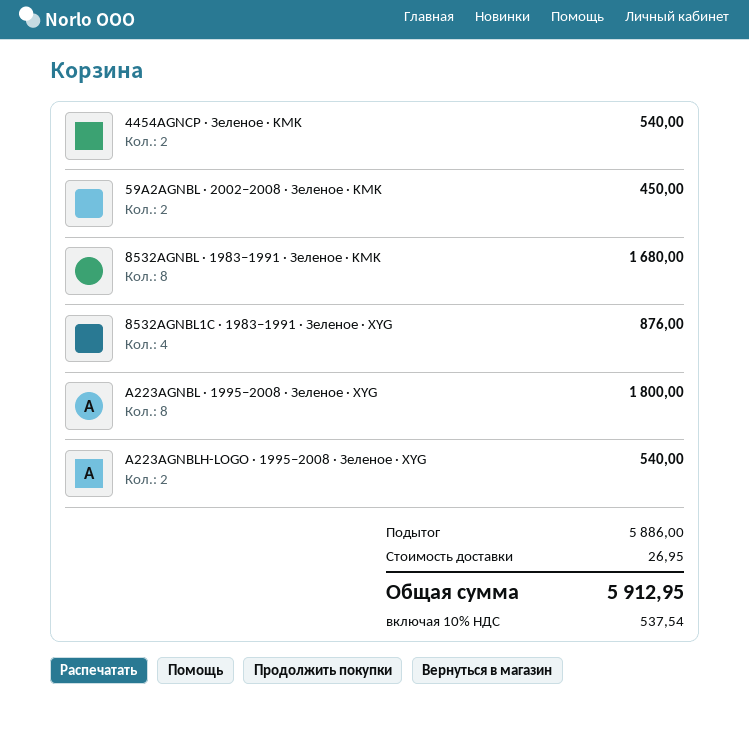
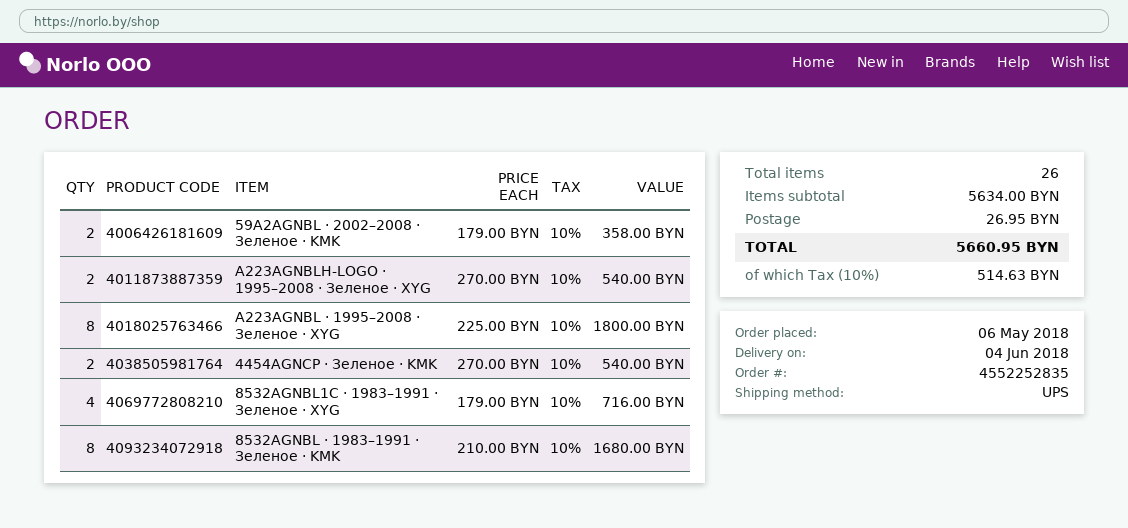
59A2AGNBL · 2002–2008 · Зеленое · KMK: 2 for 450.00 -> 2 for 358.00
8532AGNBL1C · 1983–1991 · Зеленое · XYG: 4 for 876.00 -> 4 for 716.00
subtotal: 5886.00 -> 5634.00
tax: 10% = 537.54 -> 10% = 514.63
total: 5912.95 -> 5660.95

